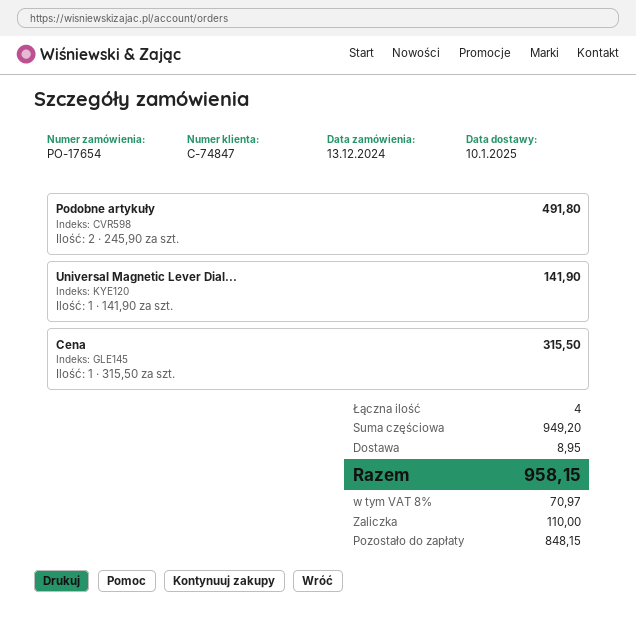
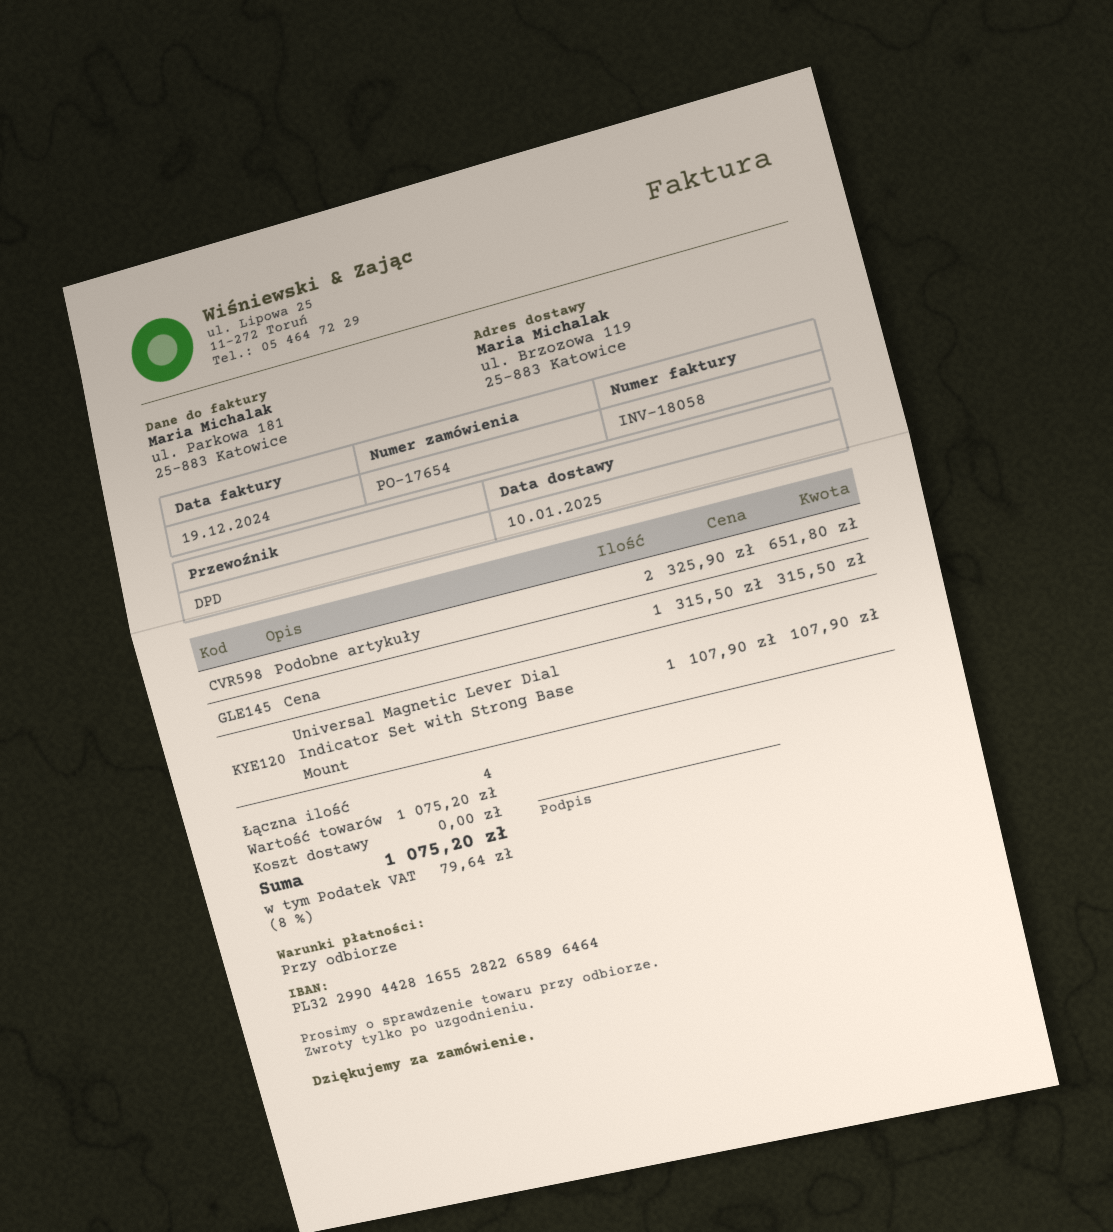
Podobne artykuły: 2 x 245.90 = 491.80 -> 2 x 325.90 = 651.80
Universal Magnetic Lever Dial...: 1 x 141.90 = 141.90 -> 1 x 107.90 = 107.90
subtotal: 949.20 -> 1075.20
shipping: 8.95 -> 0.00
tax: 8% = 70.97 -> 8% = 79.64
total: 958.15 -> 1075.20

